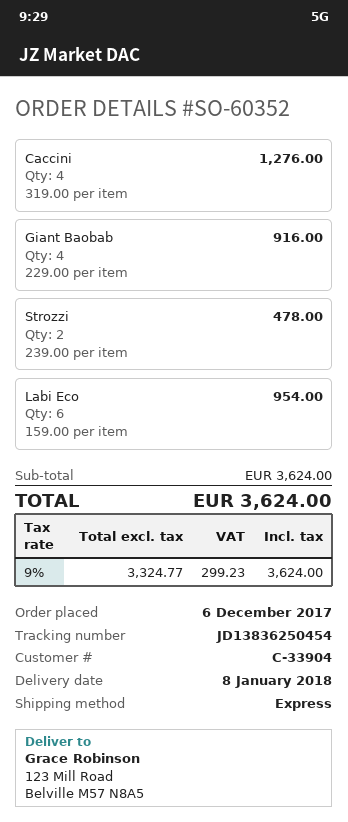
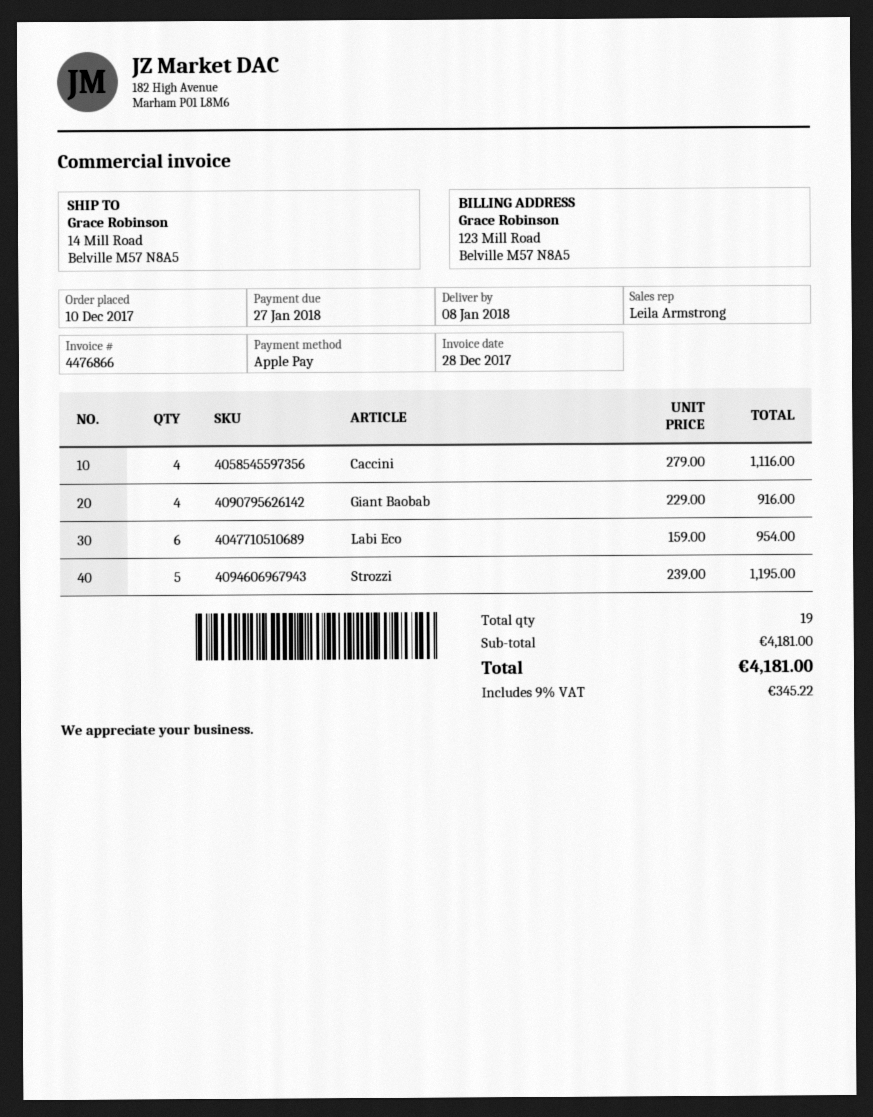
order date: 2017-12-06 -> 2017-12-10
ship to: 123 Mill Road, Belville M57 N8A5 -> 14 Mill Road, Belville M57 N8A5
Caccini: 4 x 319.00 = 1276.00 -> 4 x 279.00 = 1116.00
Strozzi: 2 x 239.00 = 478.00 -> 5 x 239.00 = 1195.00
subtotal: 3624.00 -> 4181.00
tax: 9% = 299.23 -> 9% = 345.22
total: 3624.00 -> 4181.00

